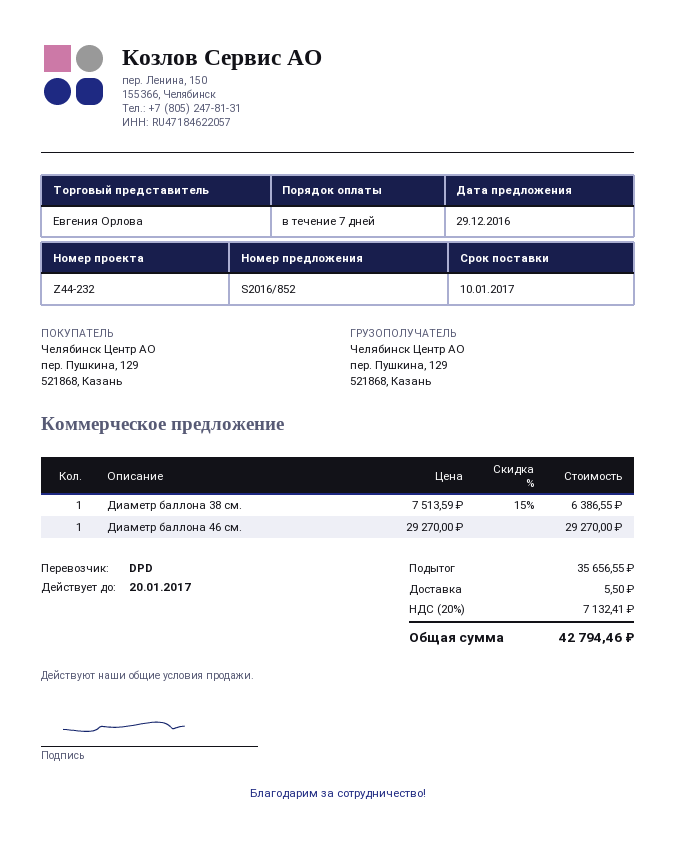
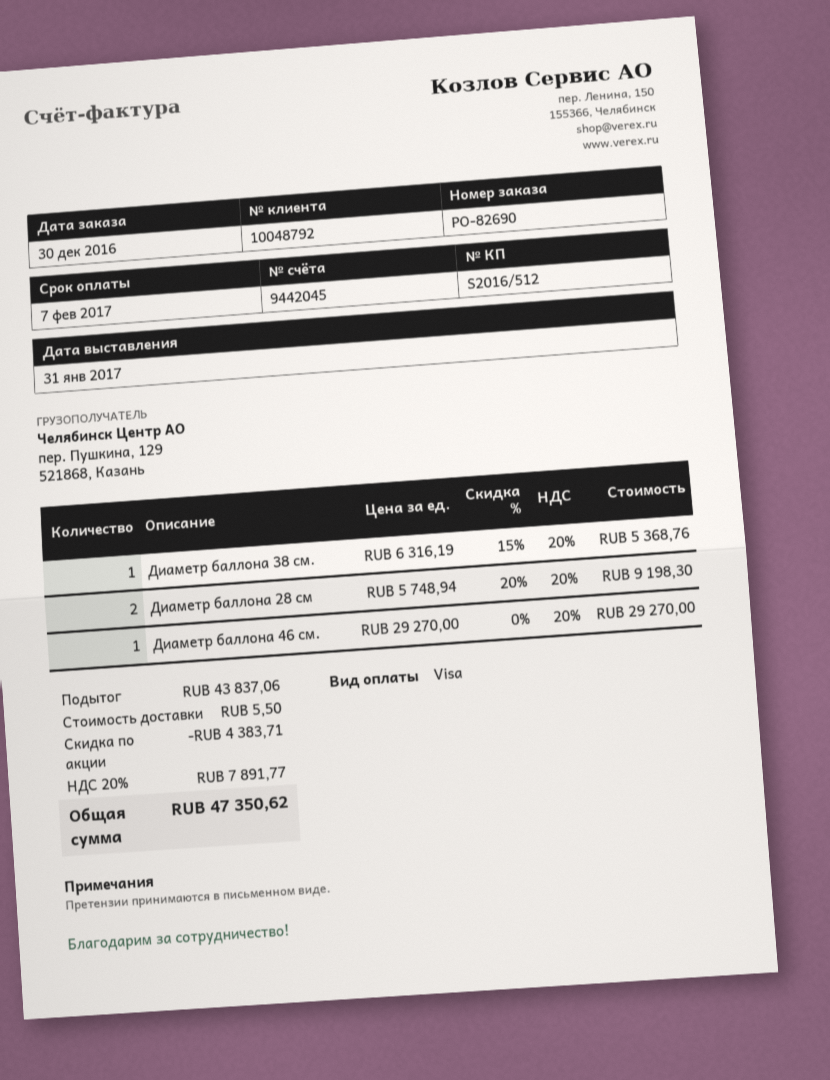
quote number: S2016/852 -> S2016/512
Диаметр баллона 38 см.: 1 x 7513.59 - 15% = 6386.55 -> 1 x 6316.19 - 15% = 5368.76
Диаметр баллона 28 см: none -> 2 x 5748.94 - 20% = 9198.30
subtotal: 35656.55 -> 43837.06
discount: none -> 4383.71
tax: 20% = 7132.41 -> 20% = 7891.77
total: 42794.46 -> 47350.62

